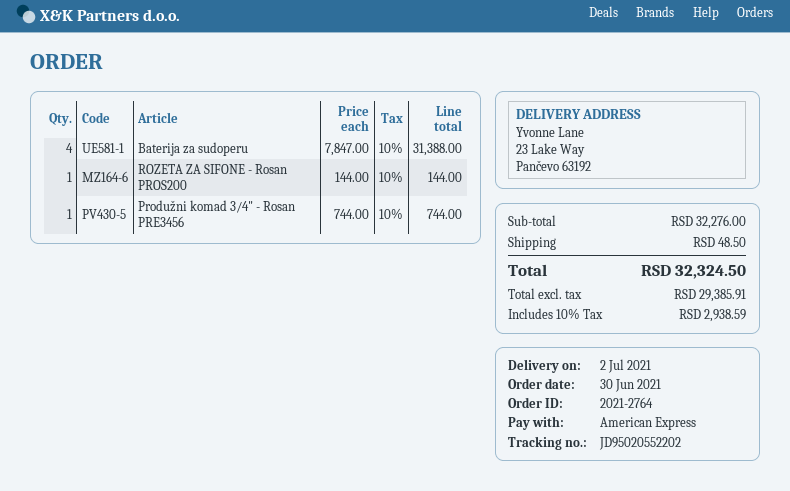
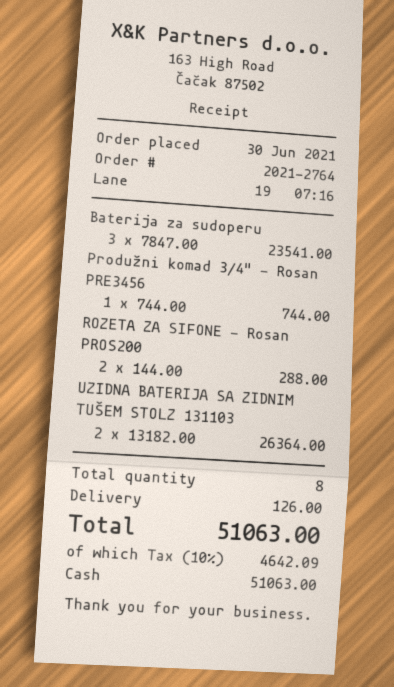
payment method: American Express -> cash
Baterija za sudoperu: 4 x 7847.00 = 31388.00 -> 3 x 7847.00 = 23541.00
ROZETA ZA SIFONE - Rosan PROS200: 1 x 144.00 = 144.00 -> 2 x 144.00 = 288.00
UZIDNA BATERIJA SA ZIDNIM TUŠEM STOLZ 131103: none -> 2 x 13182.00 = 26364.00
shipping: 48.50 -> 126.00
tax: 10% = 2938.59 -> 10% = 4642.09
total: 32324.50 -> 51063.00

